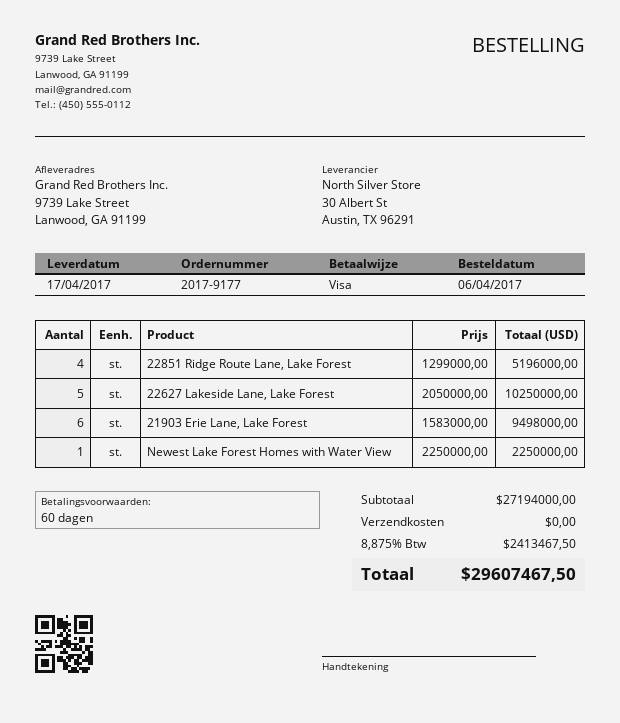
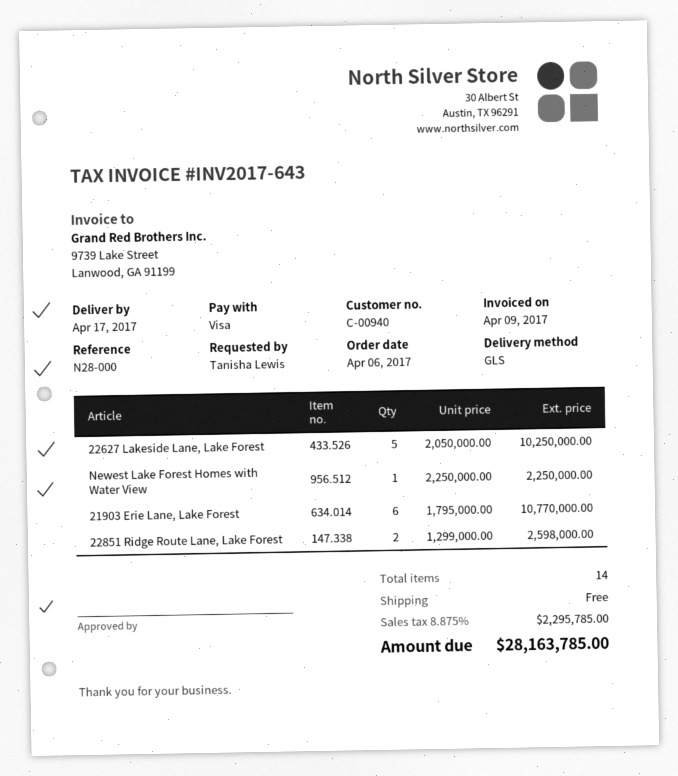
22851 Ridge Route Lane, Lake Forest: 4 x 1299000.00 = 5196000.00 -> 2 x 1299000.00 = 2598000.00
21903 Erie Lane, Lake Forest: 6 x 1583000.00 = 9498000.00 -> 6 x 1795000.00 = 10770000.00
tax: 8.875% = 2413467.50 -> 8.875% = 2295785.00
total: 29607467.50 -> 28163785.00

